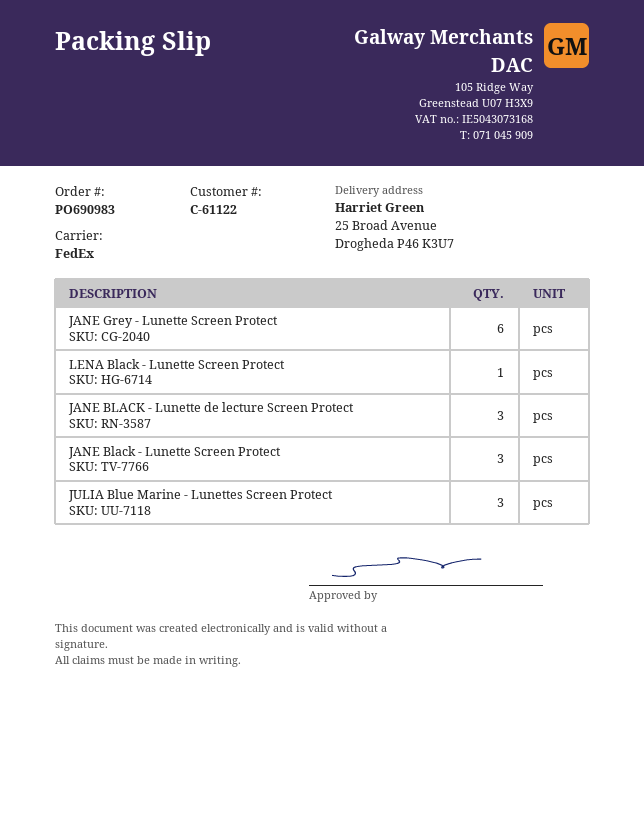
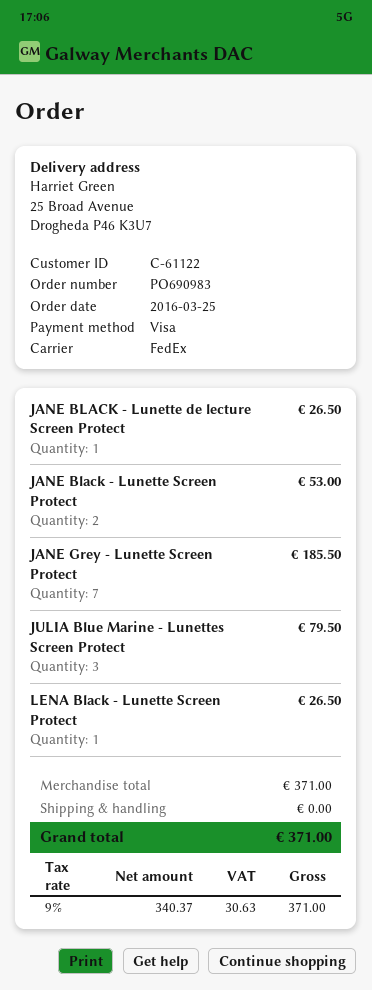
JANE Grey - Lunette Screen Protect: 6 -> 7
JANE BLACK - Lunette de lecture Screen Protect: 3 -> 1
JANE Black - Lunette Screen Protect: 3 -> 2

